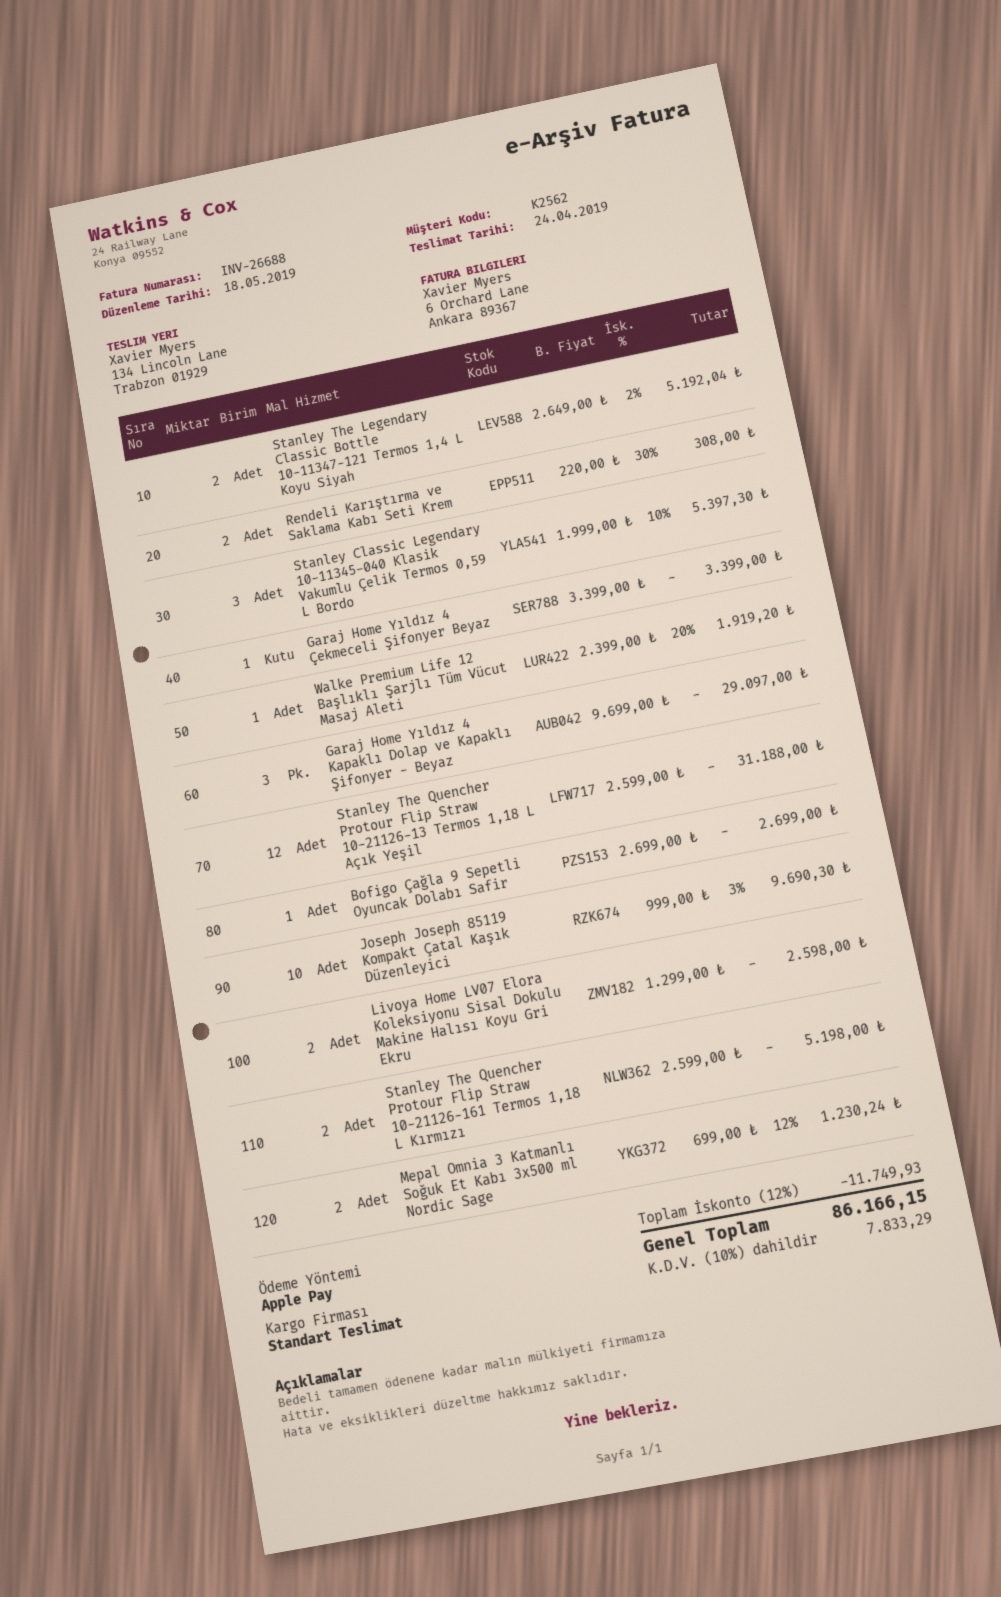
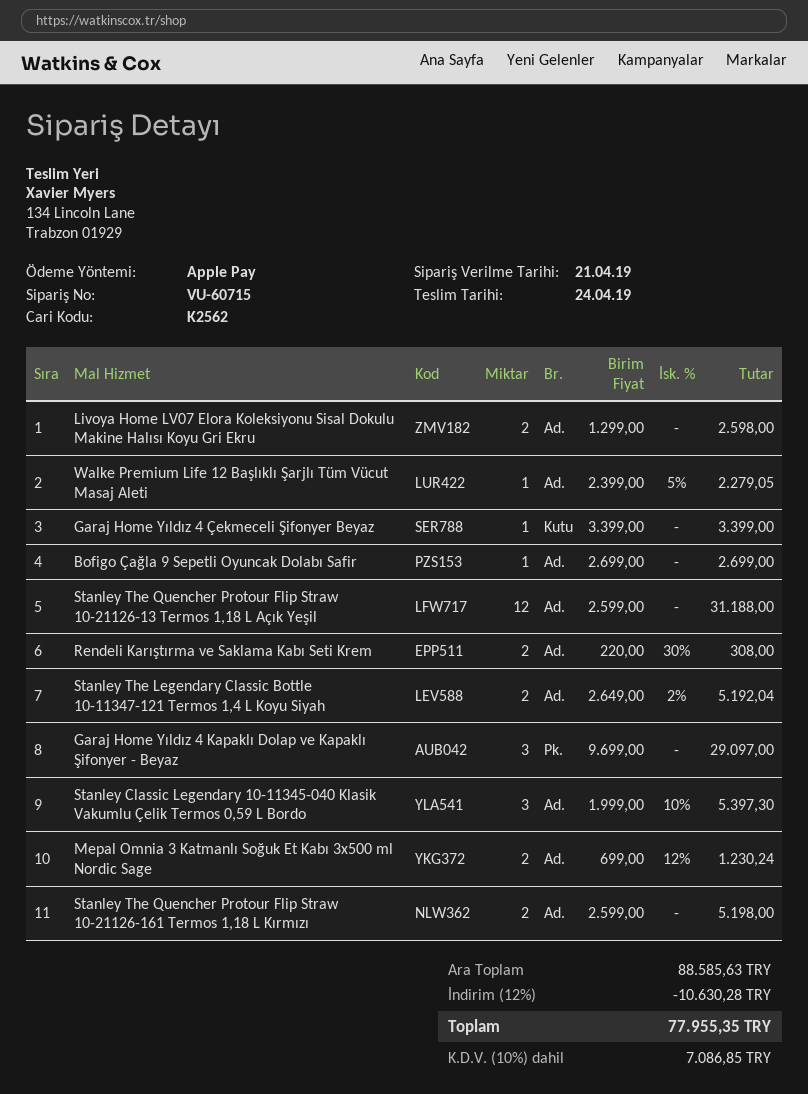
Walke Premium Life 12 Başlıklı Şarjlı Tüm Vücut Masaj Aleti: 1 x 2399.00 - 20% = 1919.20 -> 1 x 2399.00 - 5% = 2279.05
Joseph Joseph 85119 Kompakt Çatal Kaşık Düzenleyici: 10 x 999.00 - 3% = 9690.30 -> none
discount: 12% = 11749.93 -> 12% = 10630.28
tax: 10% = 7833.29 -> 10% = 7086.85
total: 86166.15 -> 77955.35

